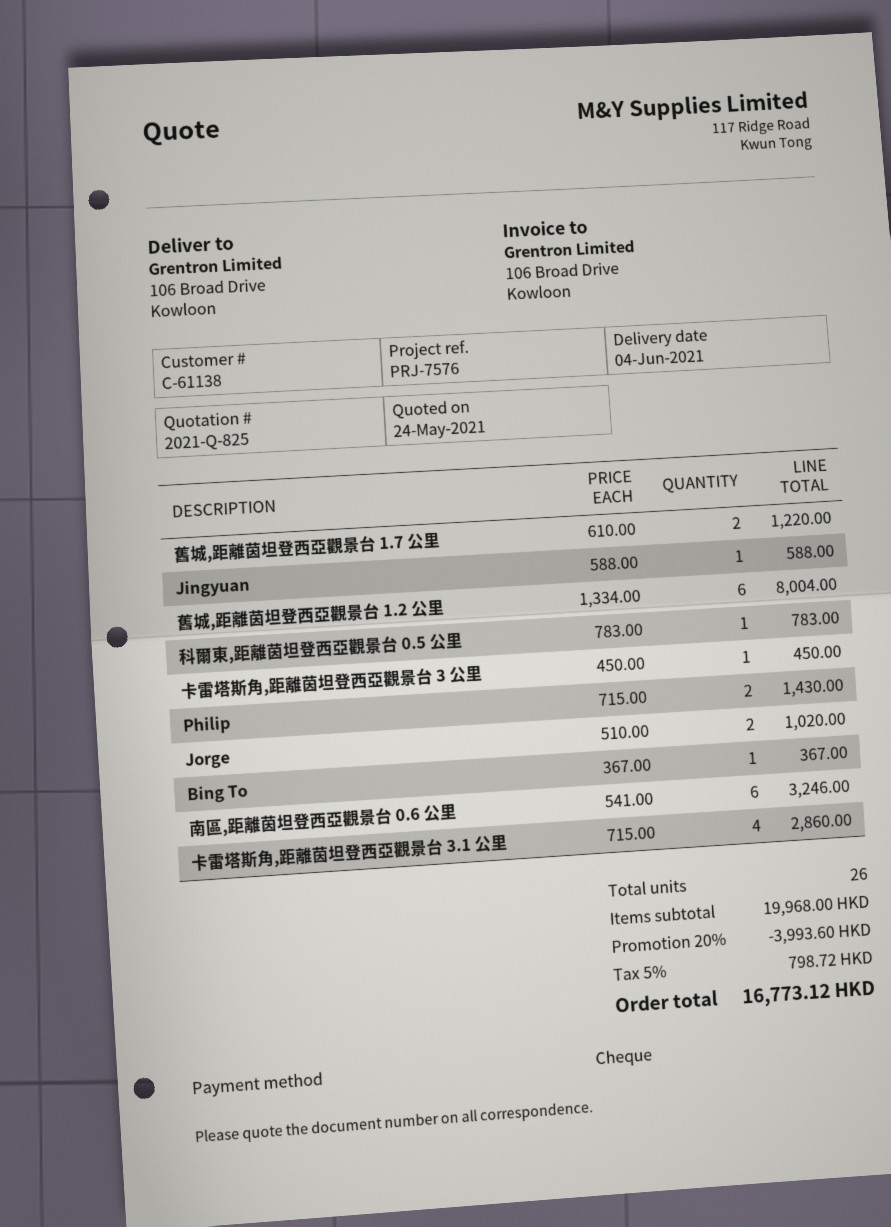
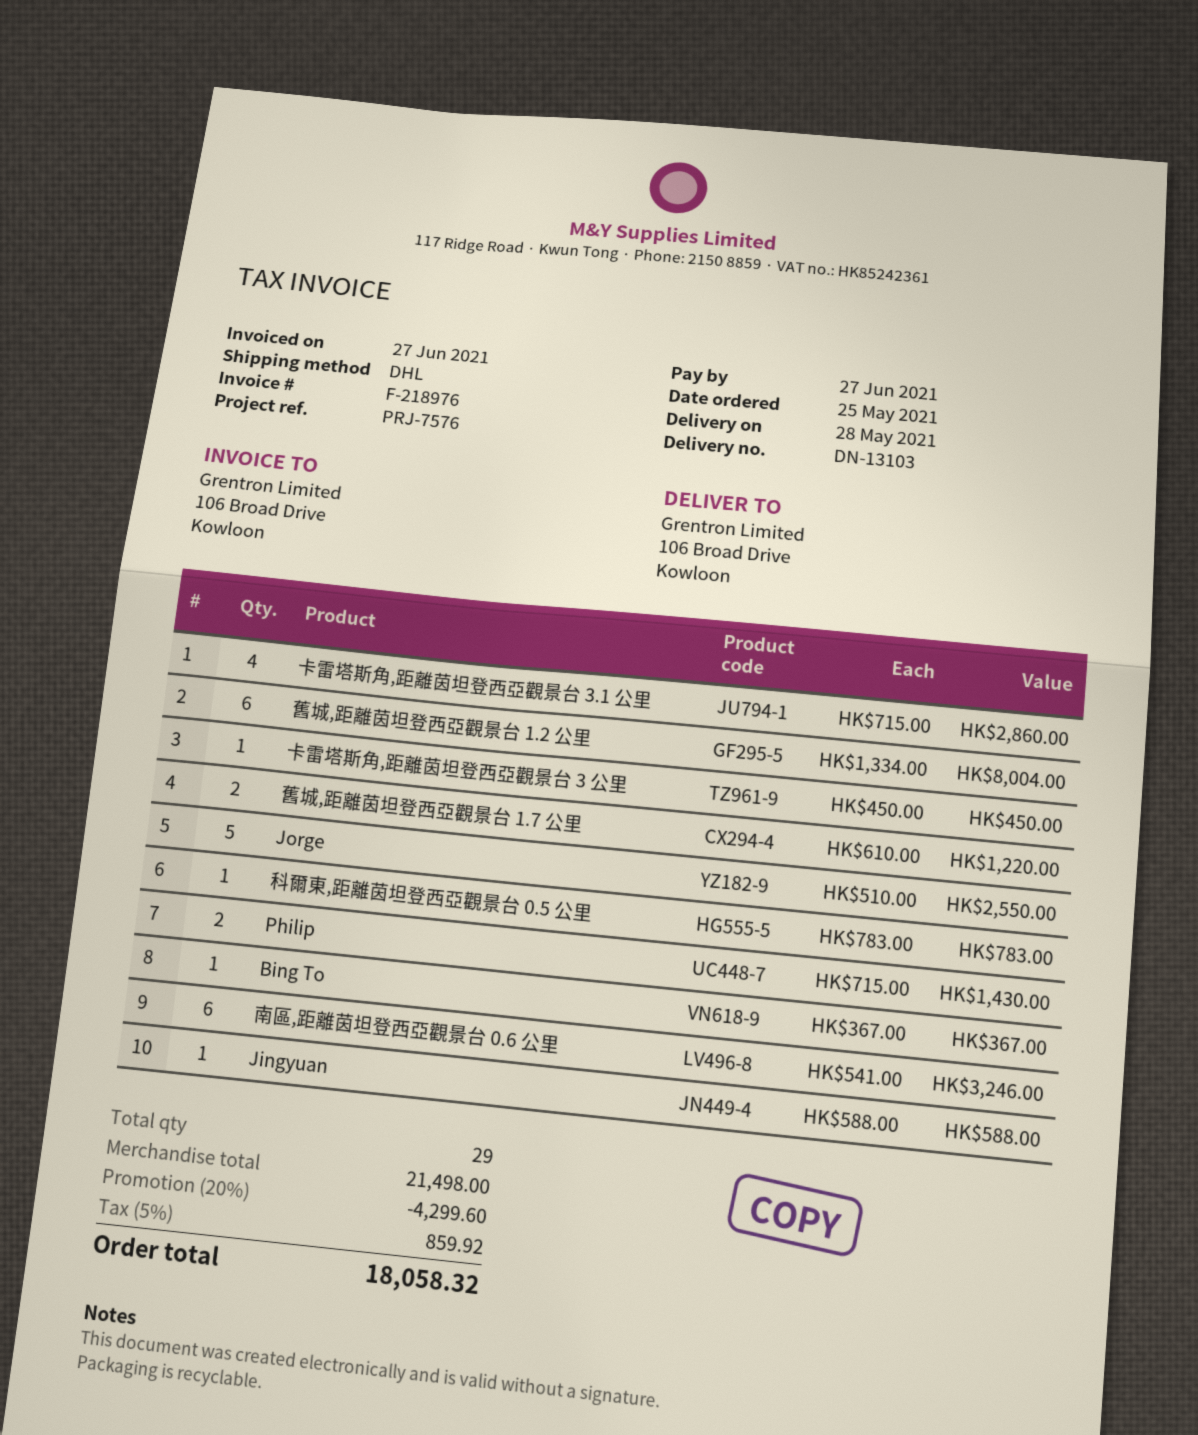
delivery date: 2021-06-04 -> 2021-05-28
Jorge: 2 x 510.00 = 1020.00 -> 5 x 510.00 = 2550.00
total quantity: 26 -> 29
subtotal: 19968.00 -> 21498.00
discount: 20% = 3993.60 -> 20% = 4299.60
tax: 5% = 798.72 -> 5% = 859.92
total: 16773.12 -> 18058.32

